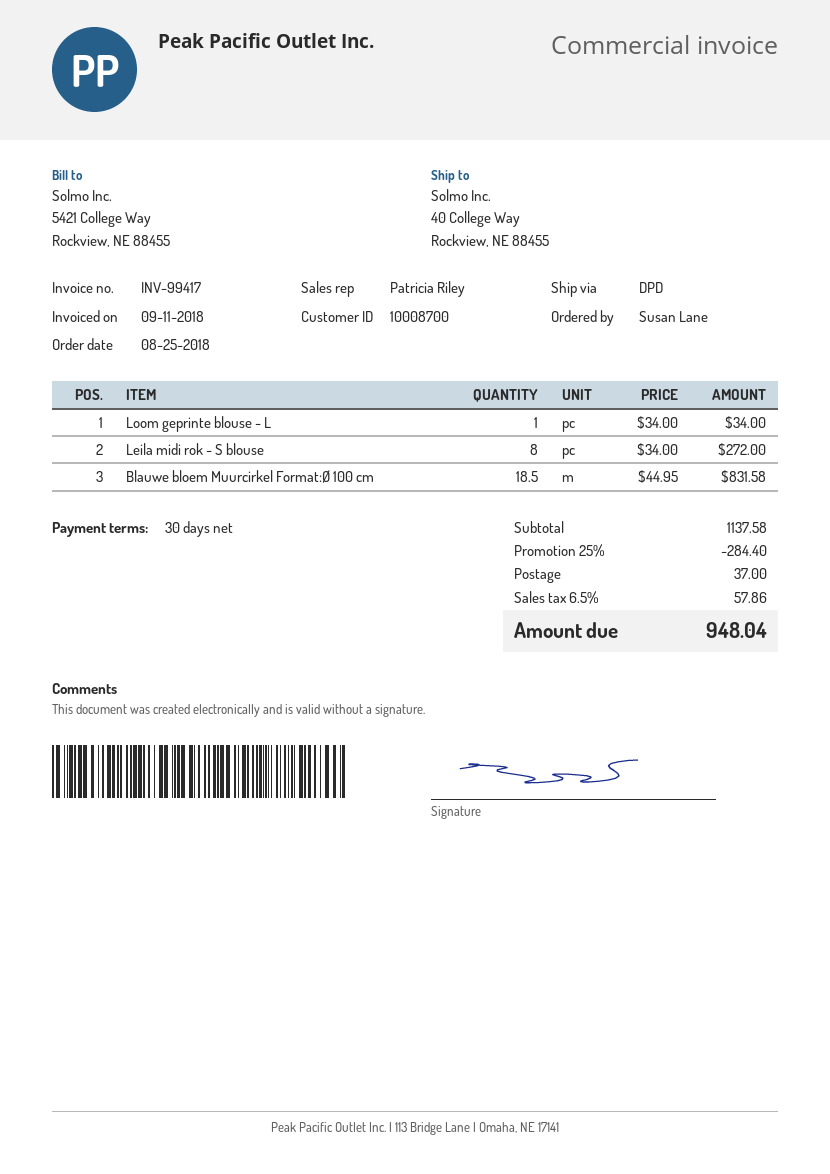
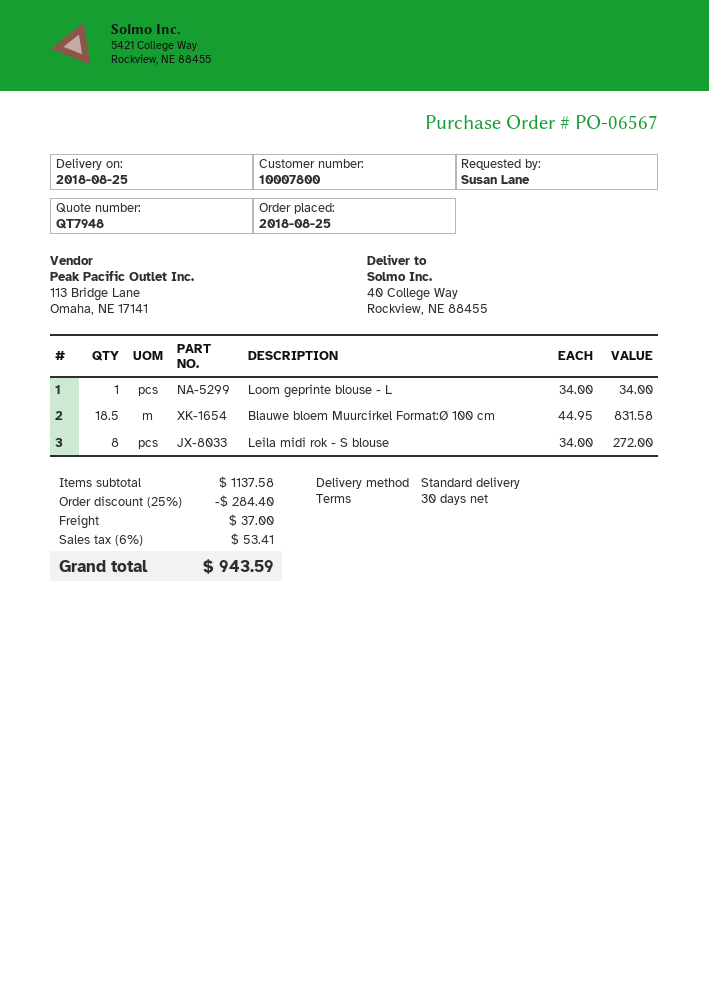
customer number: 10008700 -> 10007800
shipping method: DPD -> standard
tax: 6.5% = 57.86 -> 6% = 53.41
total: 948.04 -> 943.59

